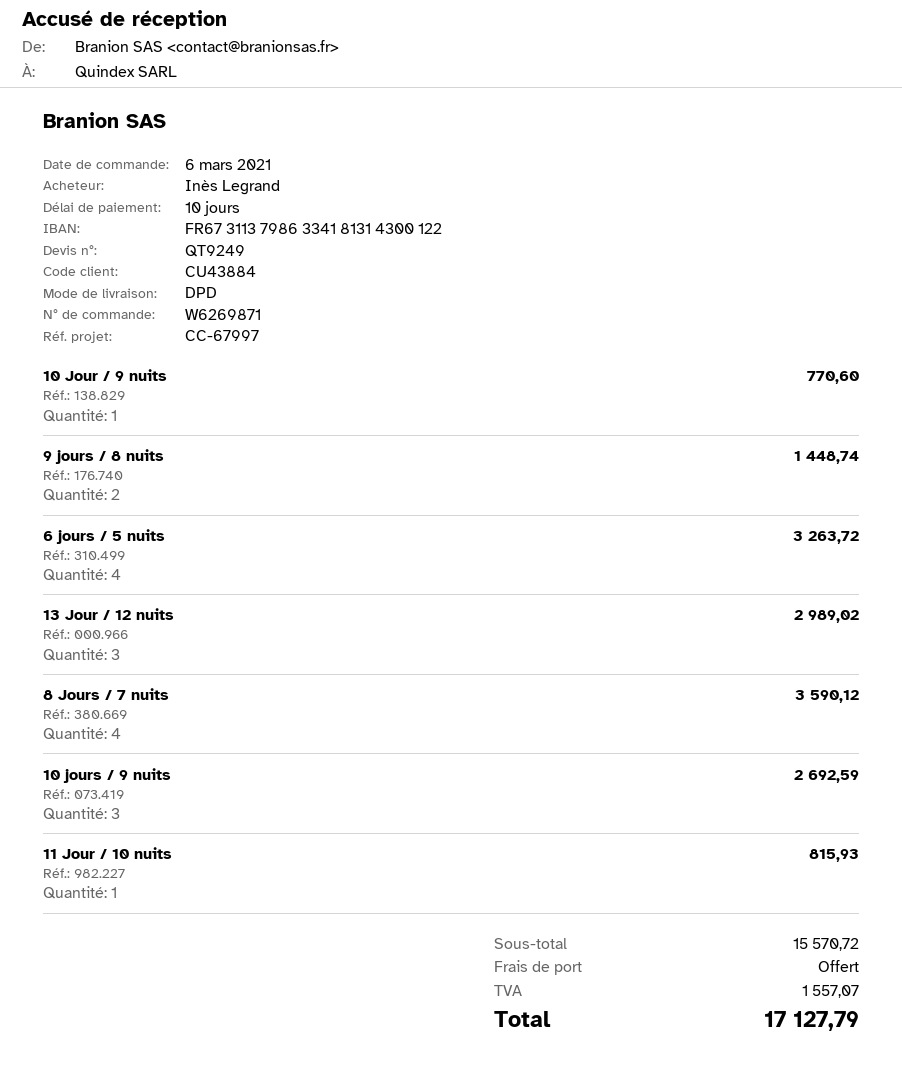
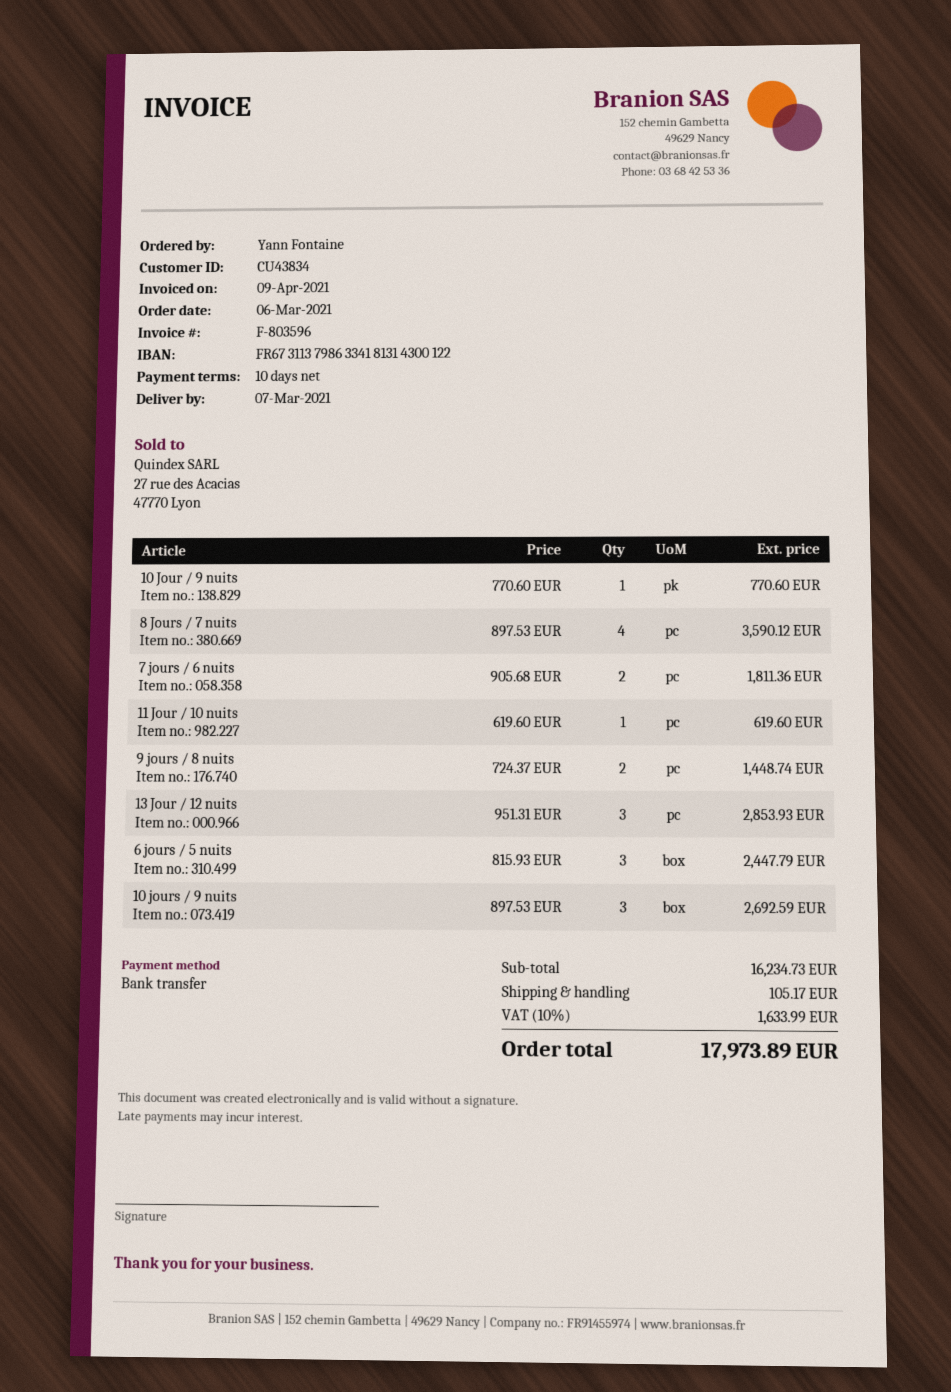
customer number: CU43884 -> CU43834
ordered by: Inès Legrand -> Yann Fontaine
6 jours / 5 nuits: 4 for 3263.72 -> 3 for 2447.79
13 Jour / 12 nuits: 3 for 2989.02 -> 3 for 2853.93
11 Jour / 10 nuits: 1 for 815.93 -> 1 for 619.60
7 jours / 6 nuits: none -> 2 for 1811.36
subtotal: 15570.72 -> 16234.73
shipping: 0.00 -> 105.17
tax: 1557.07 -> 1633.99
total: 17127.79 -> 17973.89

